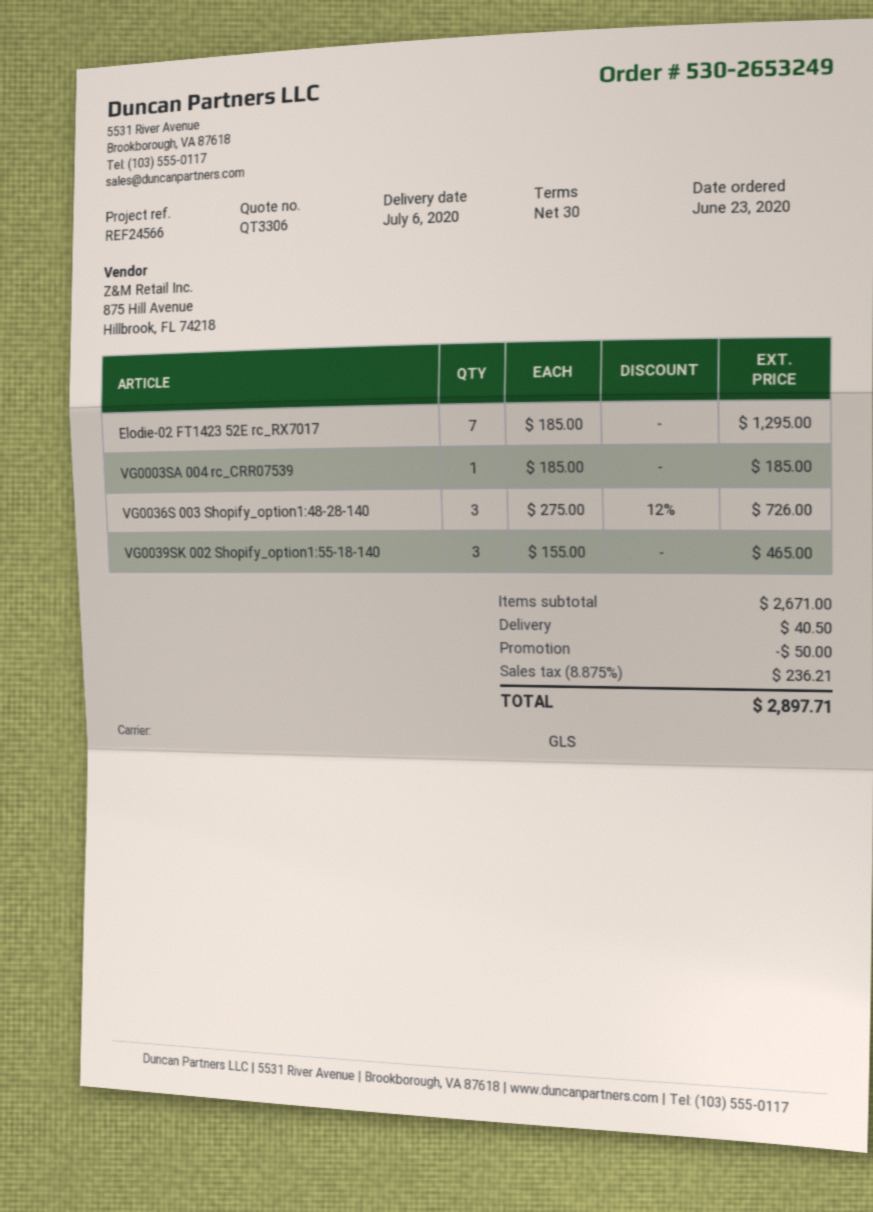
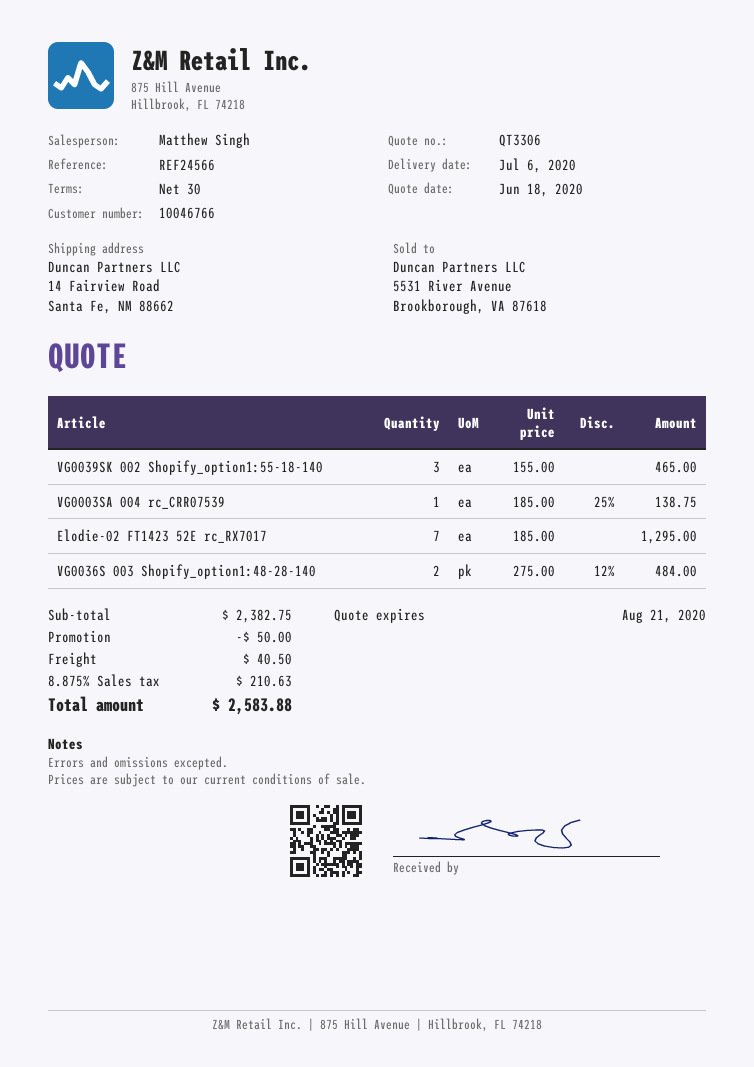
VG0003SA 004 rc_CRR07539: 1 x 185.00 = 185.00 -> 1 x 185.00 - 25% = 138.75
VG0036S 003 Shopify_option1:48-28-140: 3 x 275.00 - 12% = 726.00 -> 2 x 275.00 - 12% = 484.00
subtotal: 2671.00 -> 2382.75
tax: 8.875% = 236.21 -> 8.875% = 210.63
total: 2897.71 -> 2583.88

